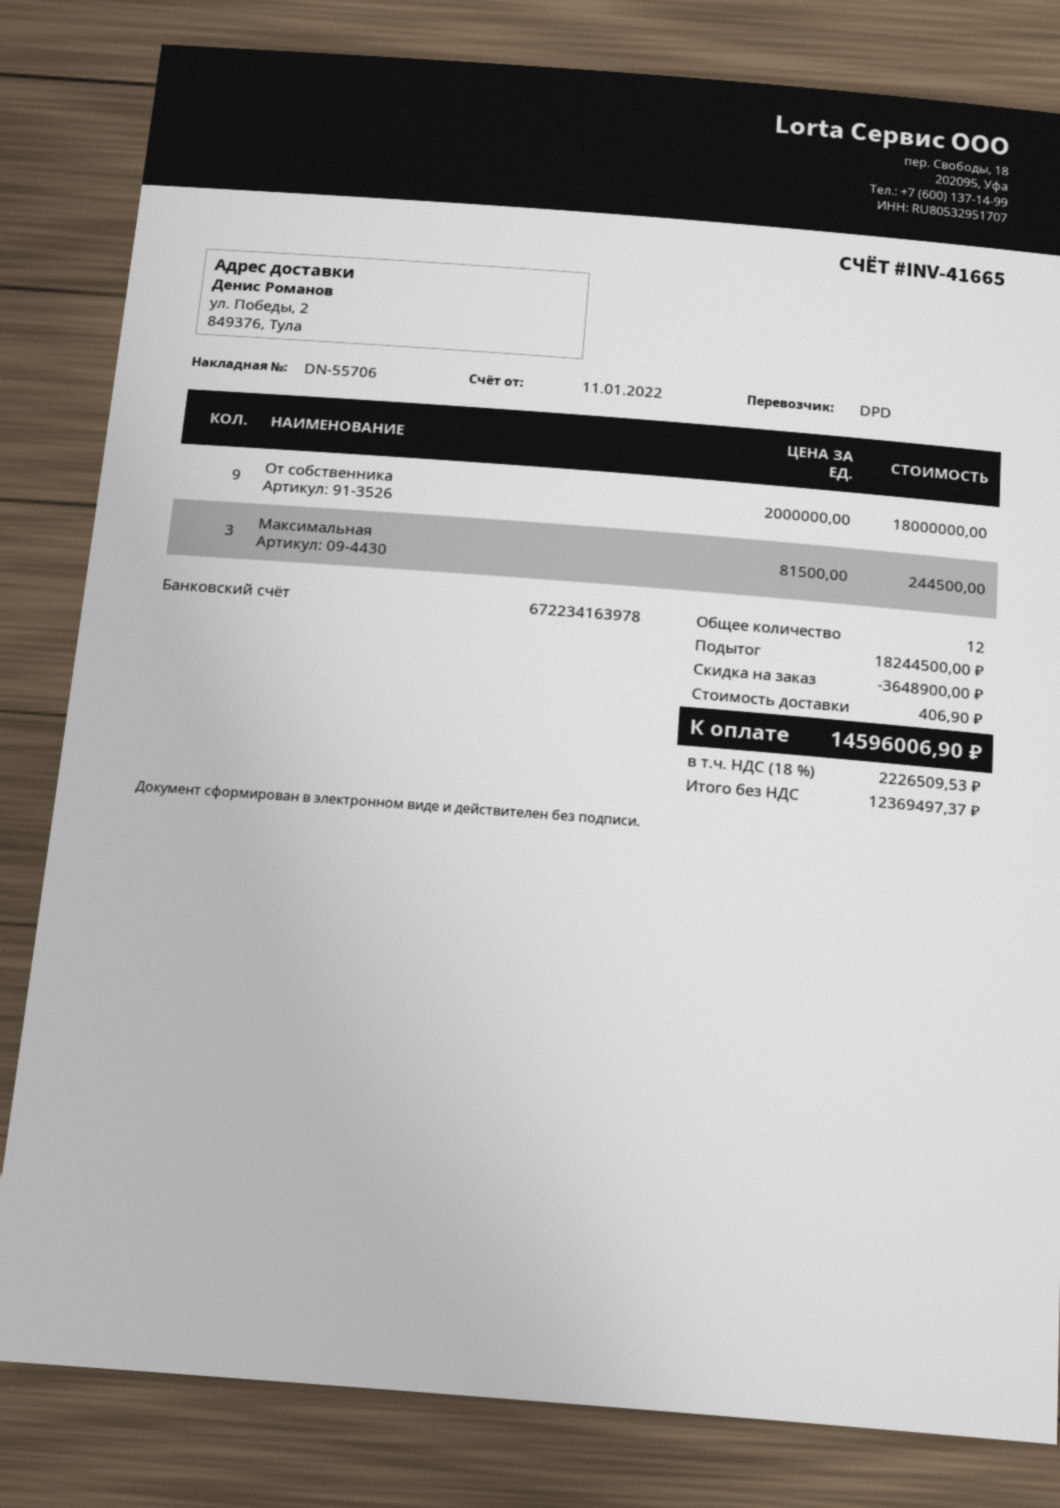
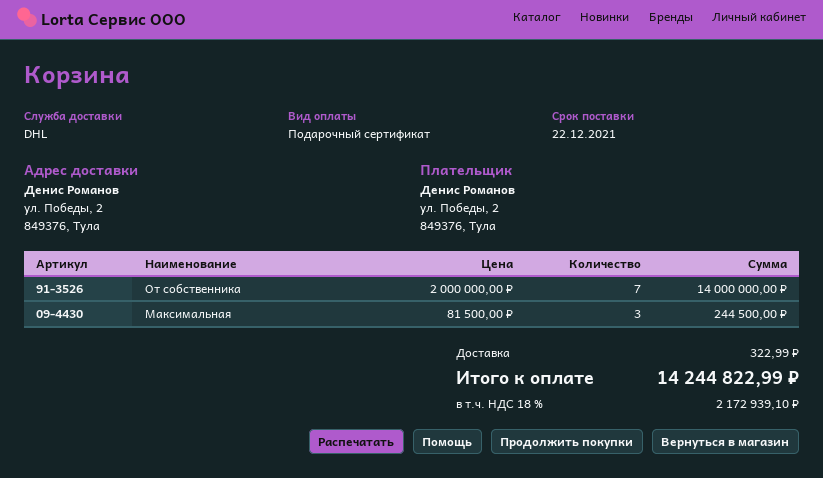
shipping method: DPD -> DHL
От собственника: 9 x 2000000.00 = 18000000.00 -> 7 x 2000000.00 = 14000000.00
discount: 3648900.00 -> none
shipping: 406.90 -> 322.99
tax: 18% = 2226509.53 -> 18% = 2172939.10
total: 14596006.90 -> 14244822.99

